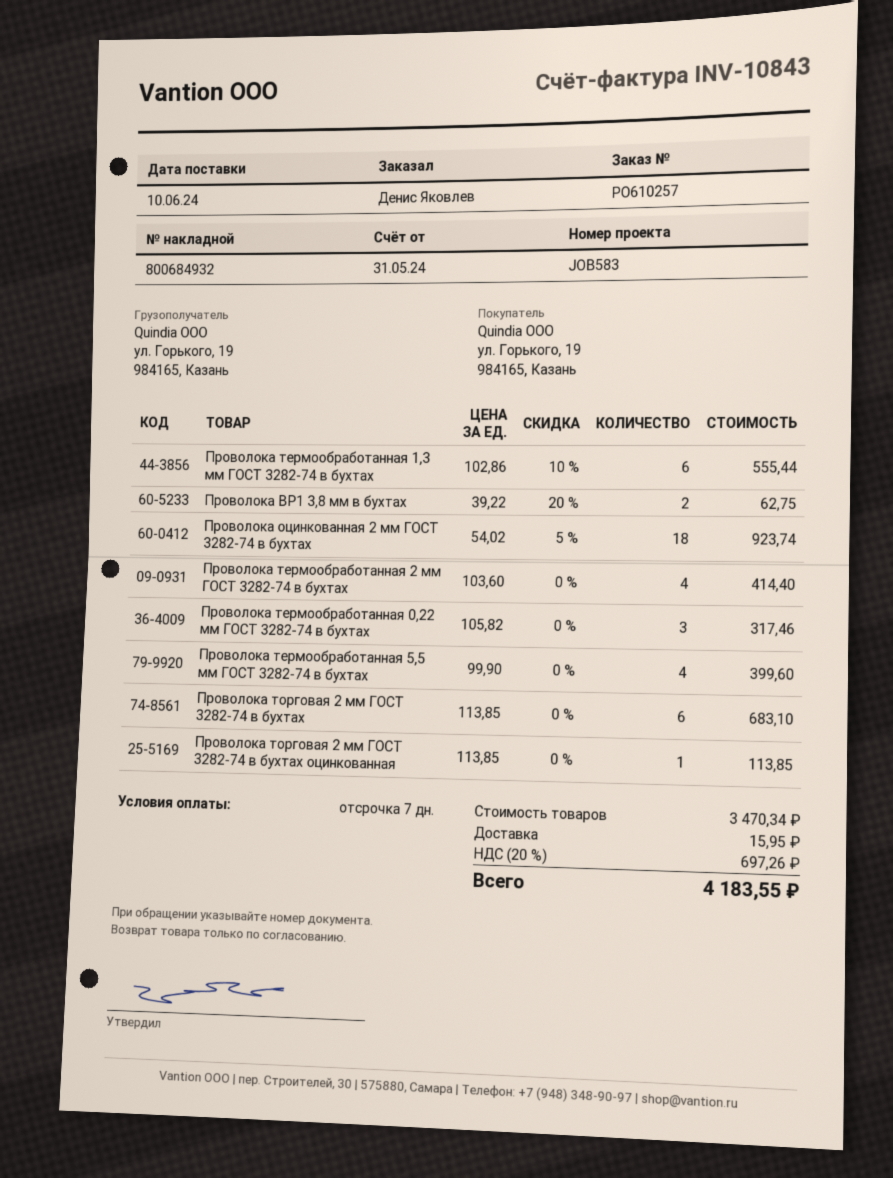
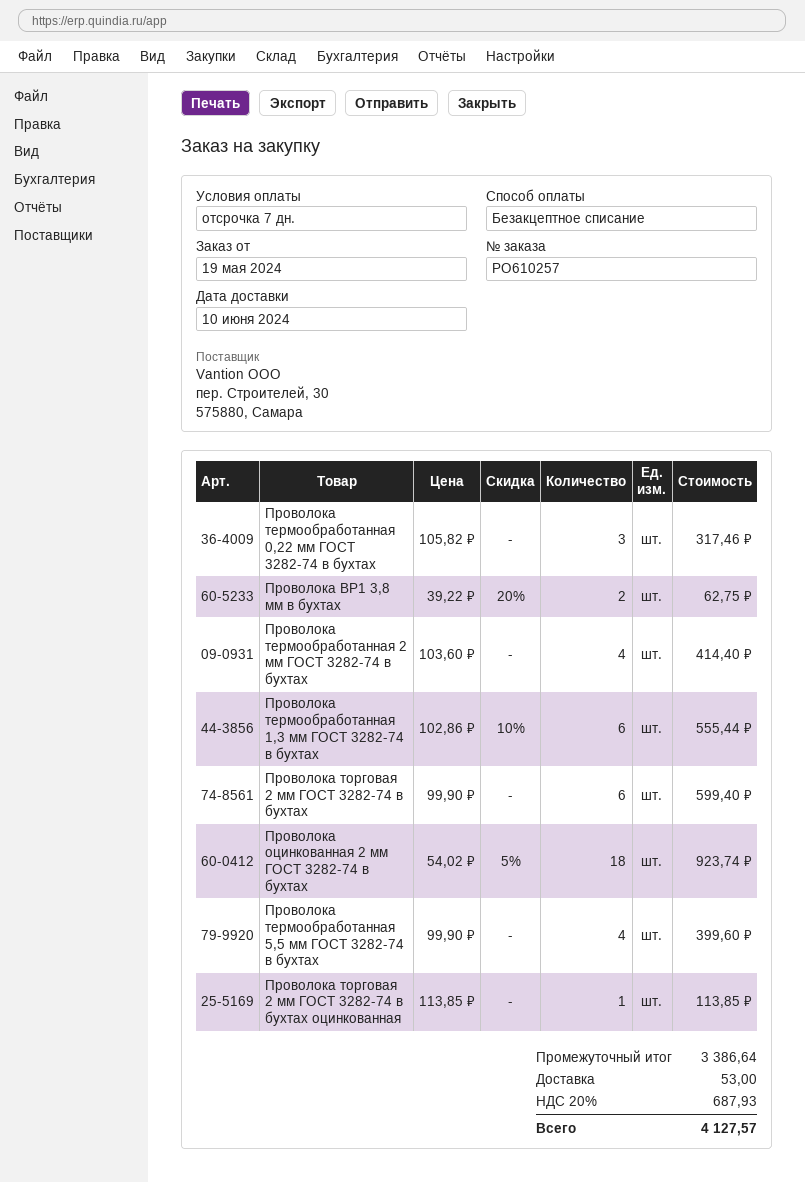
Проволока торговая 2 мм ГОСТ 3282-74 в бухтах: 6 x 113.85 = 683.10 -> 6 x 99.90 = 599.40
subtotal: 3470.34 -> 3386.64
shipping: 15.95 -> 53.00
tax: 20% = 697.26 -> 20% = 687.93
total: 4183.55 -> 4127.57

